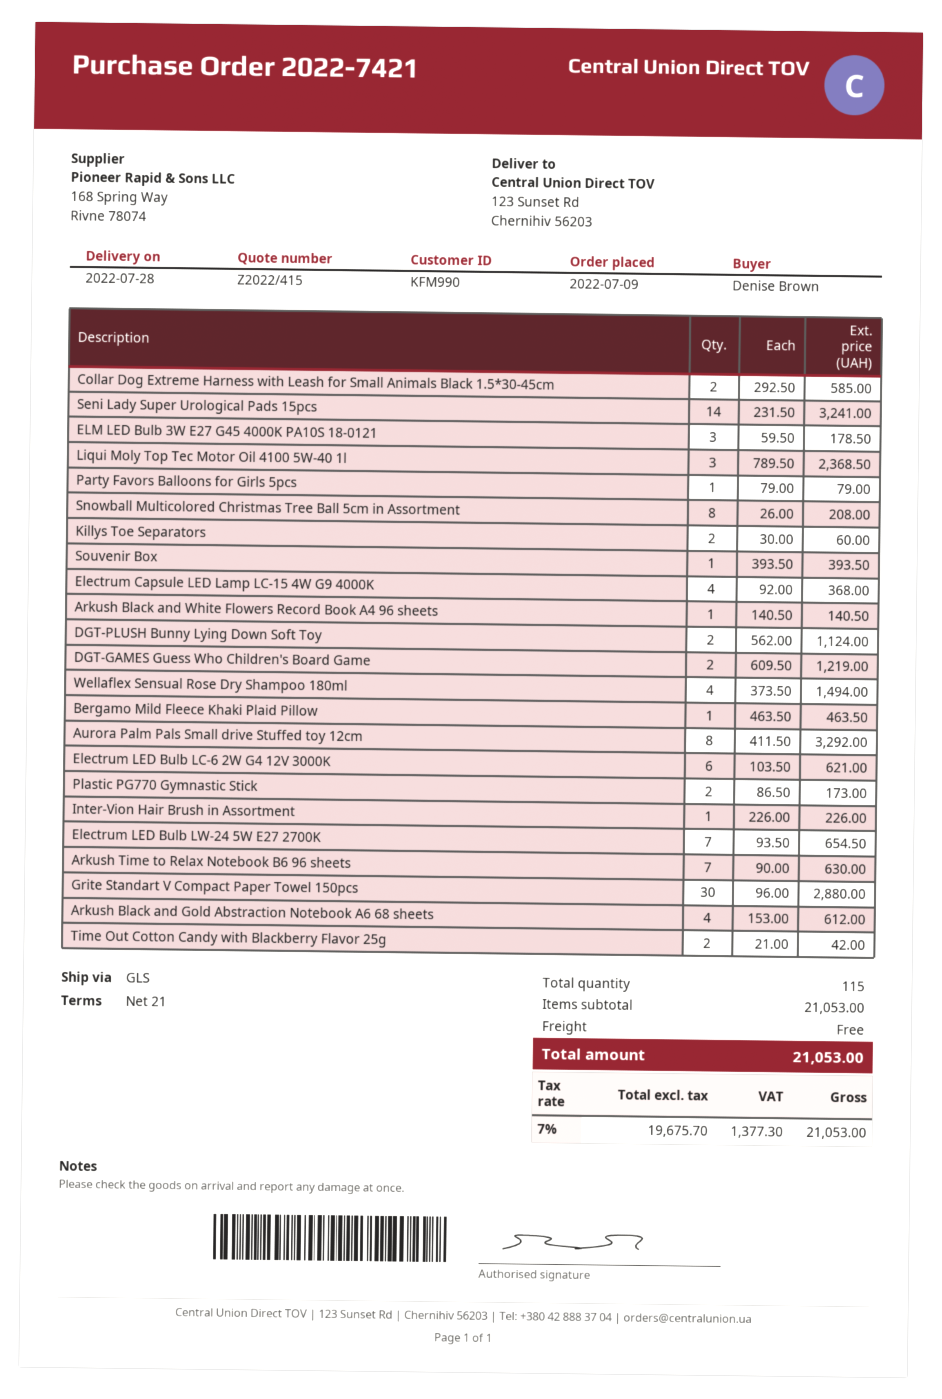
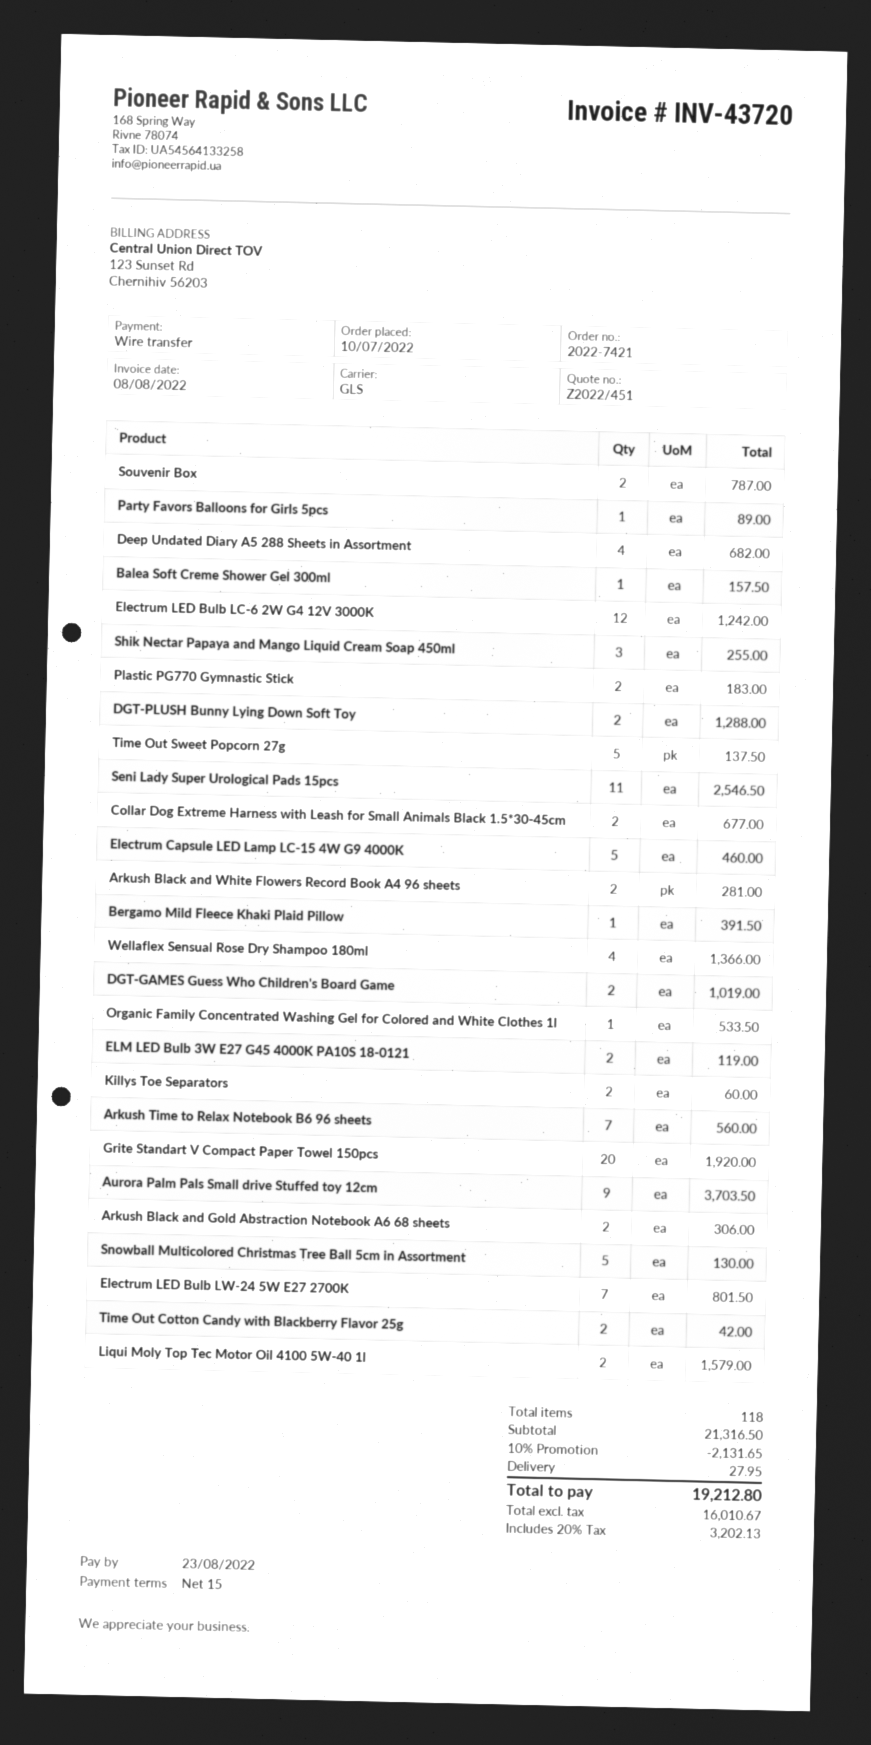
quote number: Z2022/415 -> Z2022/451
order date: 2022-07-09 -> 2022-07-10
payment terms: 21 days -> 15 days
Collar Dog Extreme Harness with Leash for Small Animals Black 1.5*30-45cm: 2 for 585.00 -> 2 for 677.00
Seni Lady Super Urological Pads 15pcs: 14 for 3241.00 -> 11 for 2546.50
ELM LED Bulb 3W E27 G45 4000K PA10S 18-0121: 3 for 178.50 -> 2 for 119.00
Liqui Moly Top Tec Motor Oil 4100 5W-40 1l: 3 for 2368.50 -> 2 for 1579.00
Party Favors Balloons for Girls 5pcs: 1 for 79.00 -> 1 for 89.00
Snowball Multicolored Christmas Tree Ball 5cm in Assortment: 8 for 208.00 -> 5 for 130.00
Souvenir Box: 1 for 393.50 -> 2 for 787.00
Electrum Capsule LED Lamp LC-15 4W G9 4000K: 4 for 368.00 -> 5 for 460.00
Arkush Black and White Flowers Record Book A4 96 sheets: 1 for 140.50 -> 2 for 281.00
DGT-PLUSH Bunny Lying Down Soft Toy: 2 for 1124.00 -> 2 for 1288.00
DGT-GAMES Guess Who Children's Board Game: 2 for 1219.00 -> 2 for 1019.00
Wellaflex Sensual Rose Dry Shampoo 180ml: 4 for 1494.00 -> 4 for 1366.00
Bergamo Mild Fleece Khaki Plaid Pillow: 1 for 463.50 -> 1 for 391.50
Aurora Palm Pals Small drive Stuffed toy 12cm: 8 for 3292.00 -> 9 for 3703.50
Electrum LED Bulb LC-6 2W G4 12V 3000K: 6 for 621.00 -> 12 for 1242.00
Plastic PG770 Gymnastic Stick: 2 for 173.00 -> 2 for 183.00
Inter-Vion Hair Brush in Assortment: 1 for 226.00 -> none
Electrum LED Bulb LW-24 5W E27 2700K: 7 for 654.50 -> 7 for 801.50
Arkush Time to Relax Notebook B6 96 sheets: 7 for 630.00 -> 7 for 560.00
Grite Standart V Compact Paper Towel 150pcs: 30 for 2880.00 -> 20 for 1920.00
Arkush Black and Gold Abstraction Notebook A6 68 sheets: 4 for 612.00 -> 2 for 306.00
Deep Undated Diary A5 288 Sheets in Assortment: none -> 4 for 682.00
Balea Soft Creme Shower Gel 300ml: none -> 1 for 157.50
Shik Nectar Papaya and Mango Liquid Cream Soap 450ml: none -> 3 for 255.00
Time Out Sweet Popcorn 27g: none -> 5 for 137.50
Organic Family Concentrated Washing Gel for Colored and White Clothes 1l: none -> 1 for 533.50
total quantity: 115 -> 118
subtotal: 21053.00 -> 21316.50
discount: none -> 10% = 2131.65
shipping: 0.00 -> 27.95
net: 19675.70 -> 16010.67
tax: 7% = 1377.30 -> 20% = 3202.13
total: 21053.00 -> 19212.80

